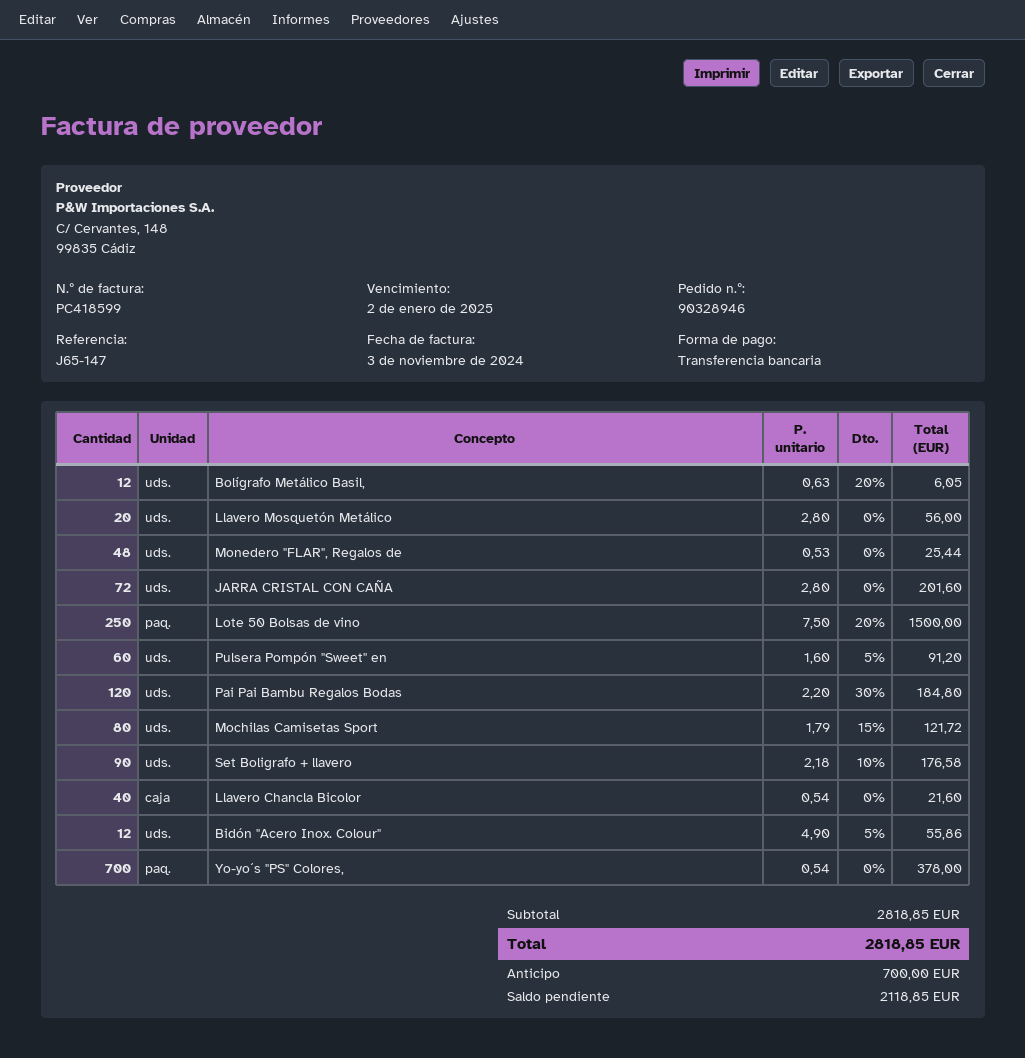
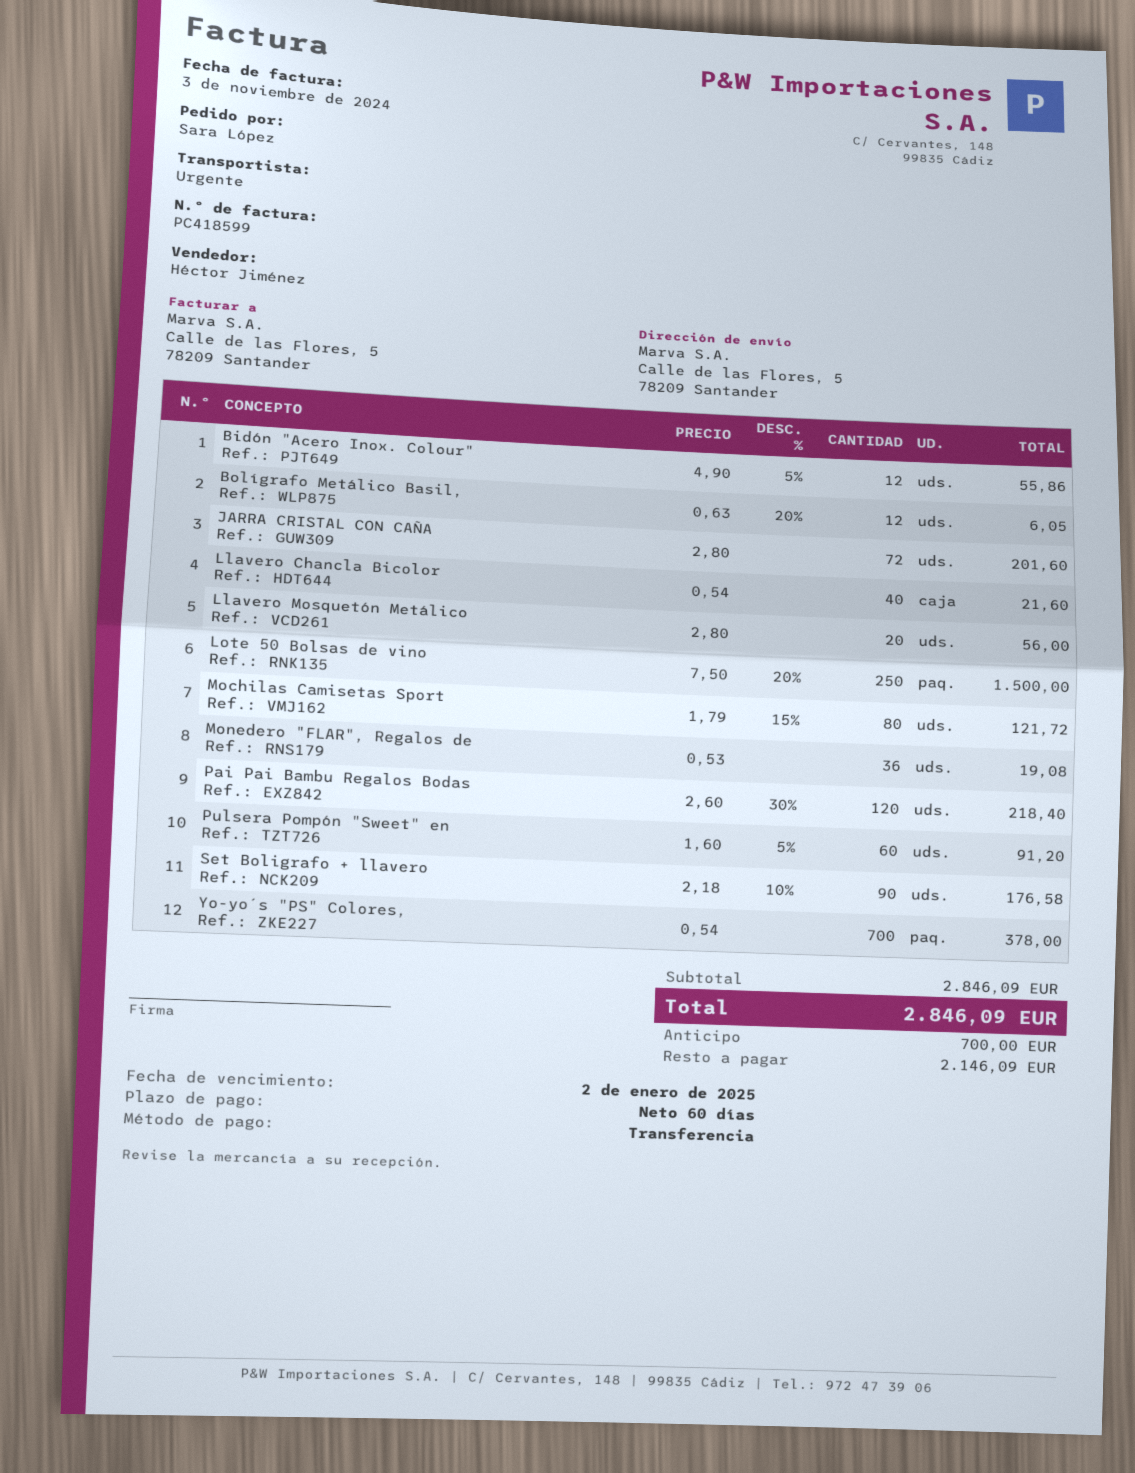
Monedero "FLAR", Regalos de: 48 x 0.53 = 25.44 -> 36 x 0.53 = 19.08
Pai Pai Bambu Regalos Bodas: 120 x 2.20 - 30% = 184.80 -> 120 x 2.60 - 30% = 218.40
subtotal: 2818.85 -> 2846.09
total: 2818.85 -> 2846.09
balance: 2118.85 -> 2146.09

